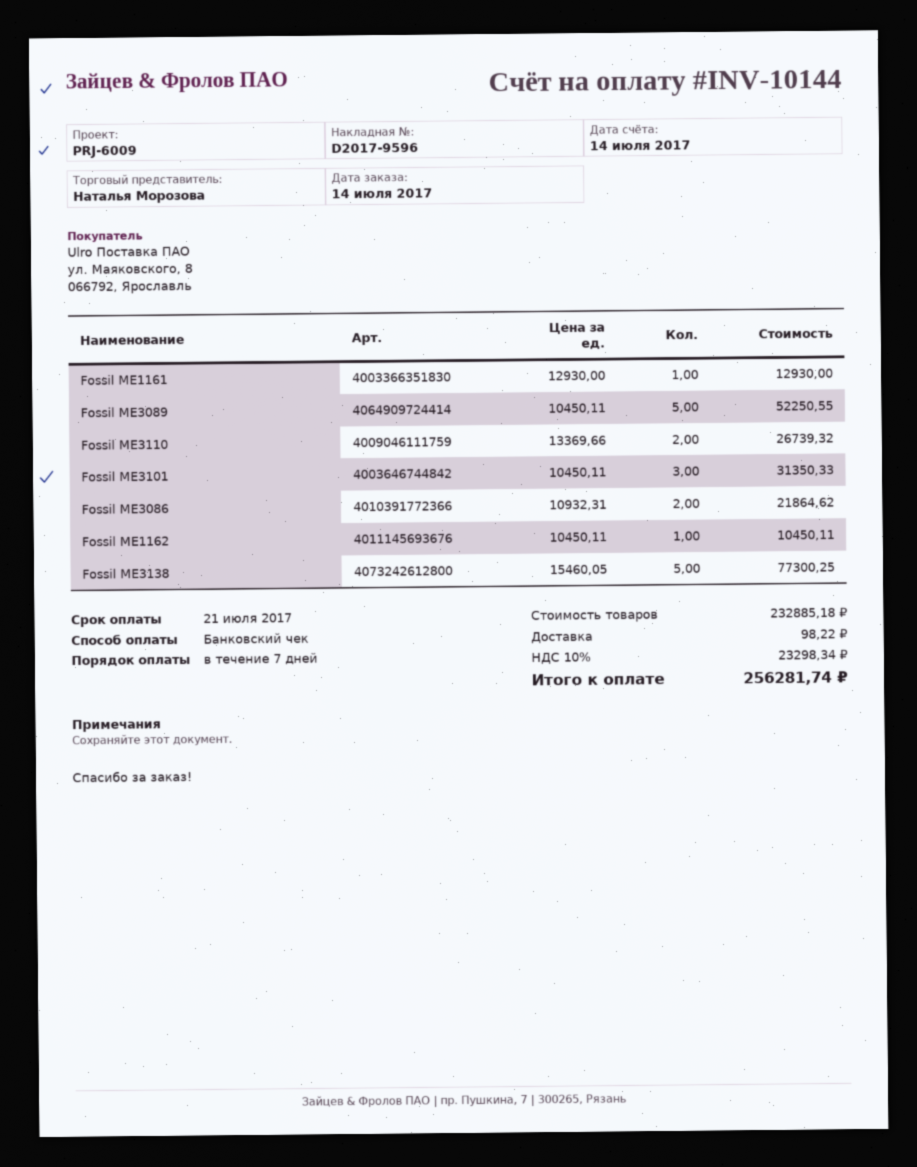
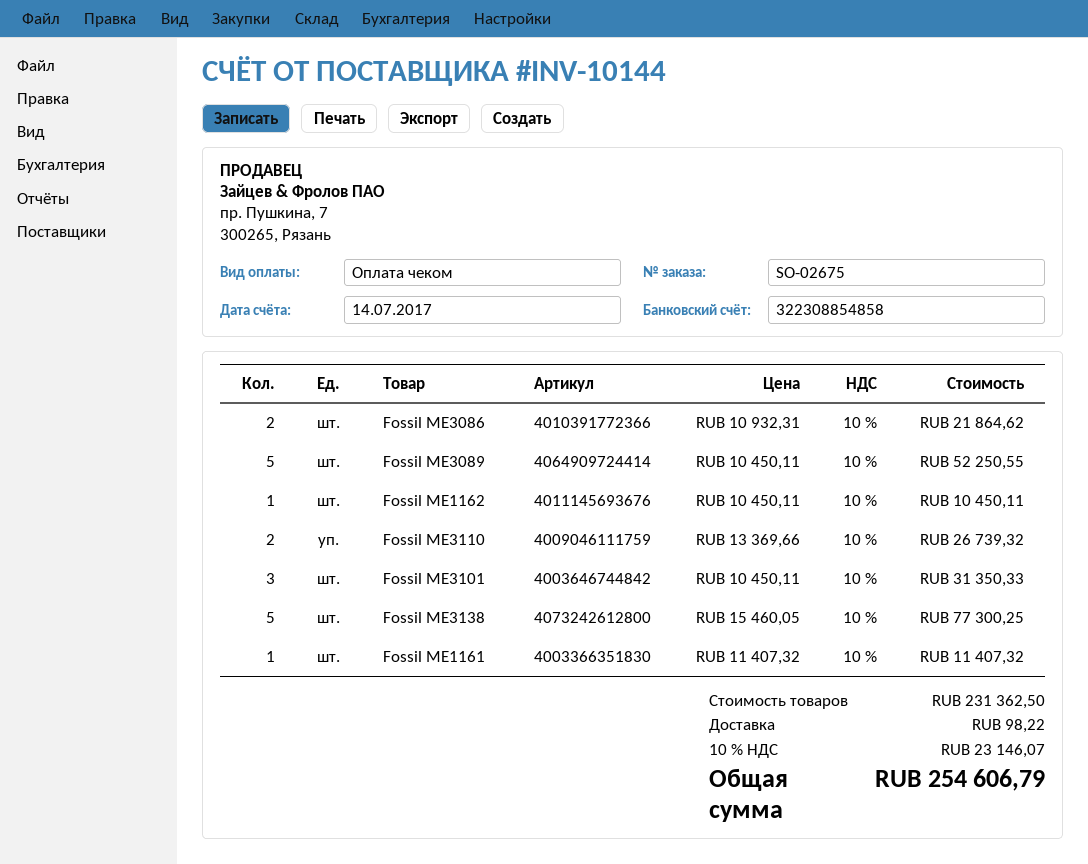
Fossil ME1161: 1 x 12930.00 = 12930.00 -> 1 x 11407.32 = 11407.32
subtotal: 232885.18 -> 231362.50
tax: 10% = 23298.34 -> 10% = 23146.07
total: 256281.74 -> 254606.79

